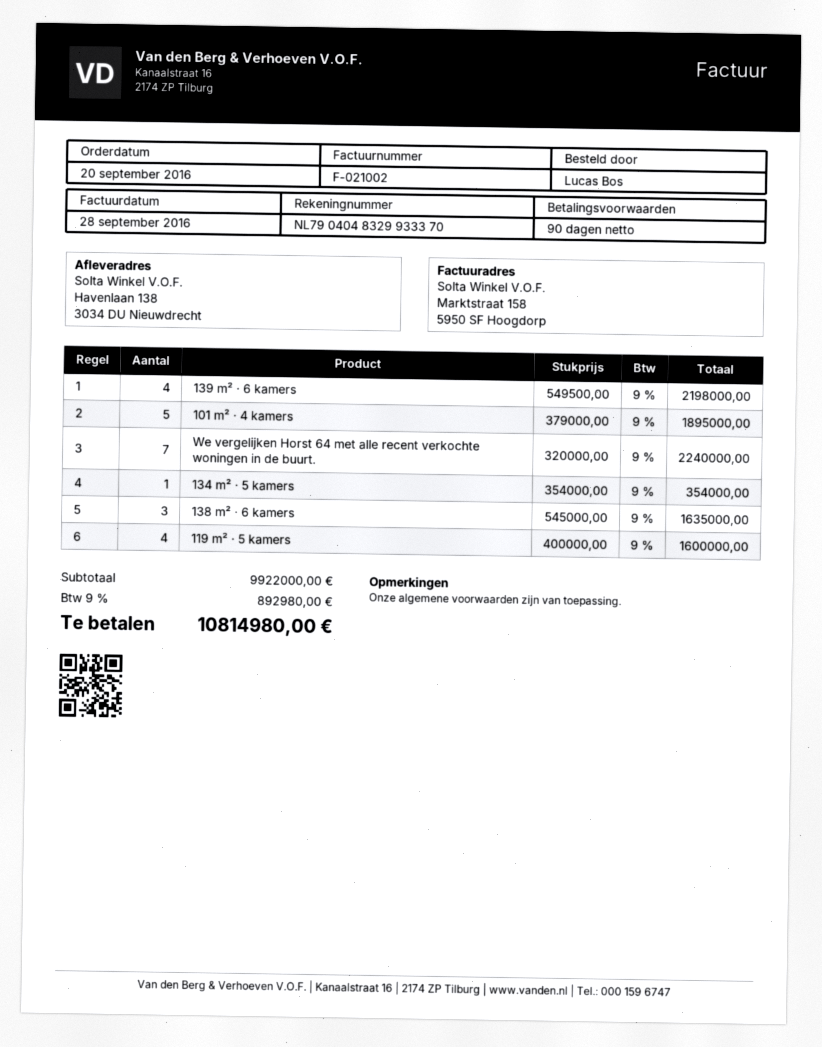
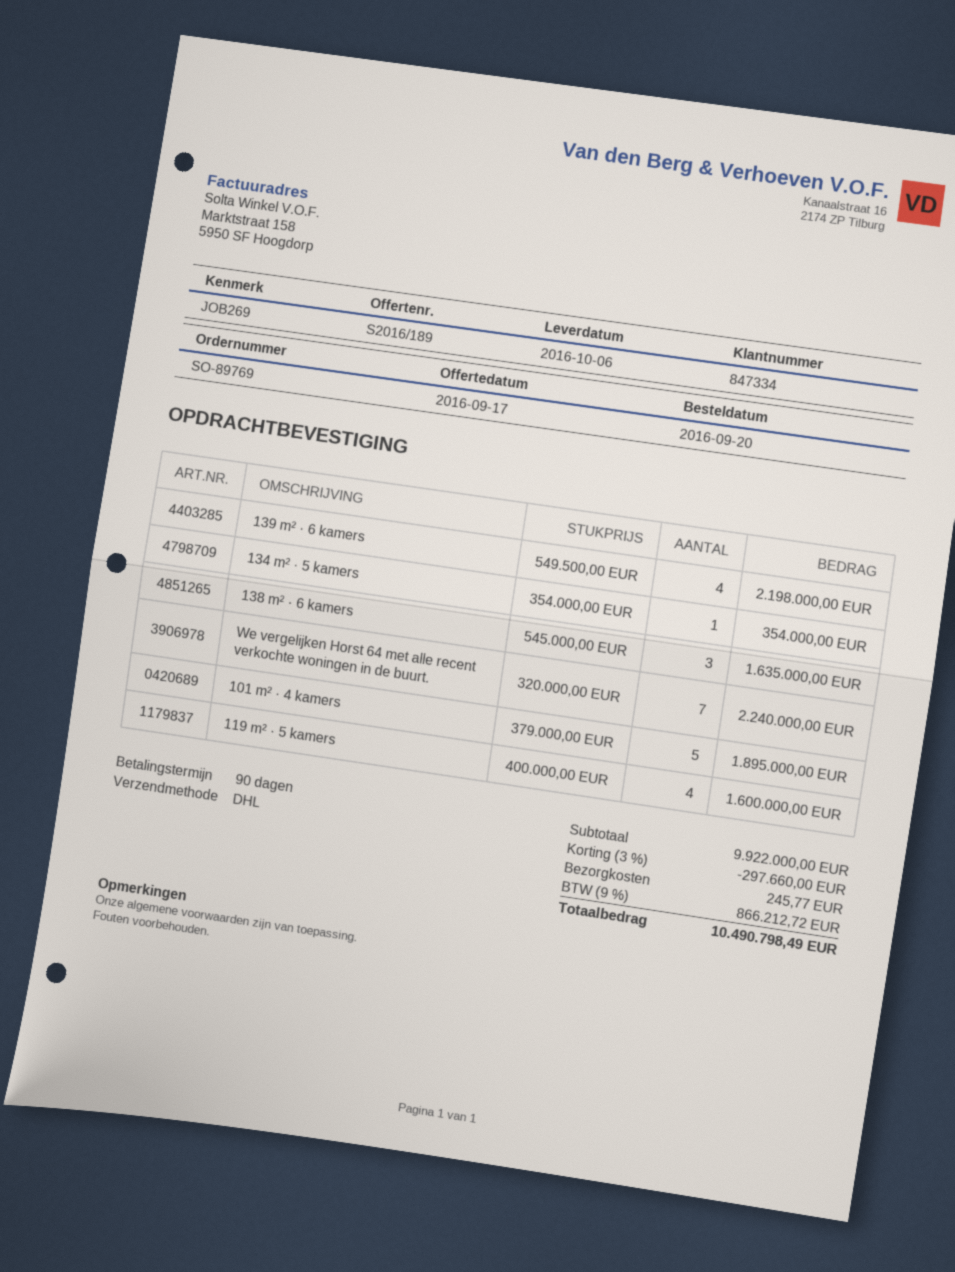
discount: none -> 3% = 297660.00
shipping: none -> 245.77
tax: 9% = 892980.00 -> 9% = 866212.72
total: 10814980.00 -> 10490798.49

